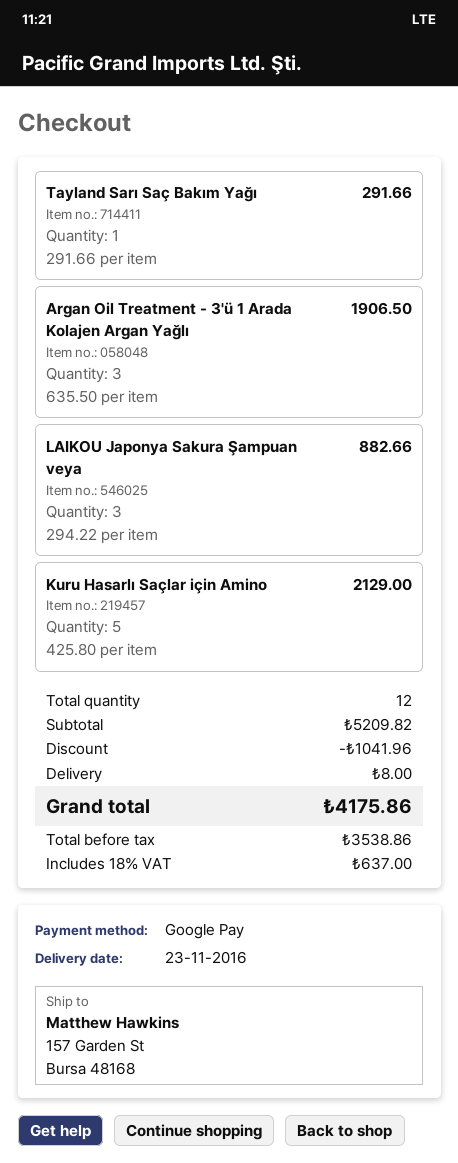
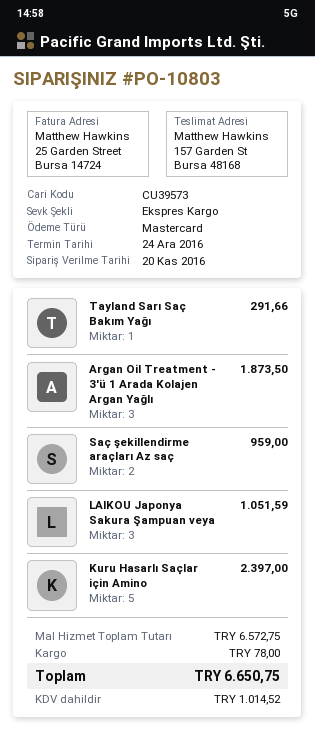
delivery date: 2016-11-23 -> 2016-12-24
payment method: Google Pay -> Mastercard
Argan Oil Treatment - 3'ü 1 Arada Kolajen Argan Yağlı: 3 for 1906.50 -> 3 for 1873.50
LAIKOU Japonya Sakura Şampuan veya: 3 for 882.66 -> 3 for 1051.59
Kuru Hasarlı Saçlar için Amino: 5 for 2129.00 -> 5 for 2397.00
Saç şekillendirme araçları Az saç: none -> 2 for 959.00
subtotal: 5209.82 -> 6572.75
discount: 1041.96 -> none
shipping: 8.00 -> 78.00
tax: 637.00 -> 1014.52
total: 4175.86 -> 6650.75

